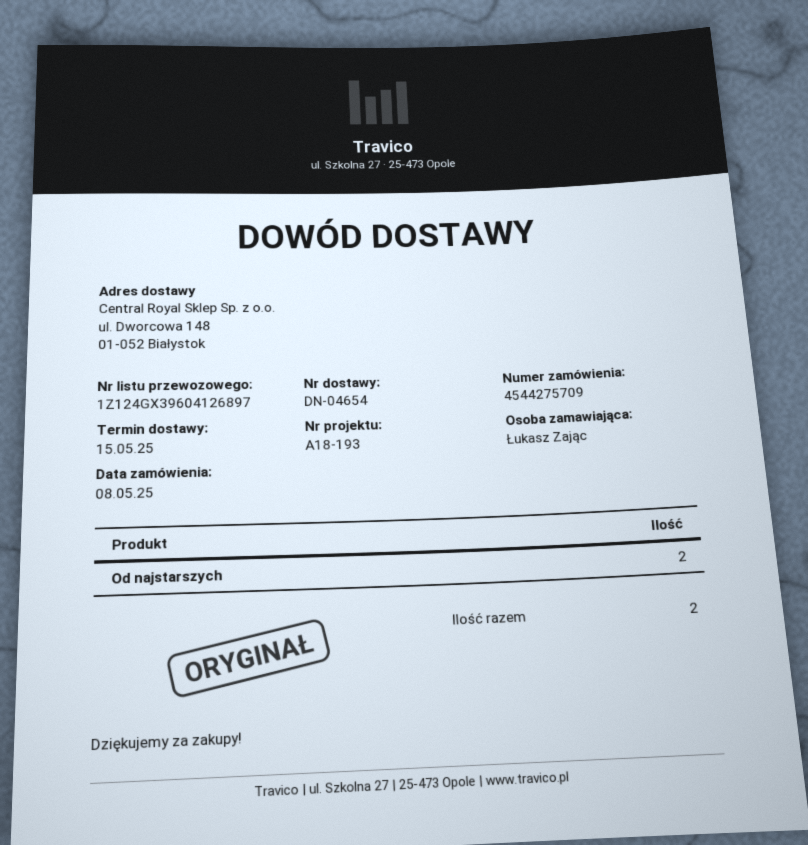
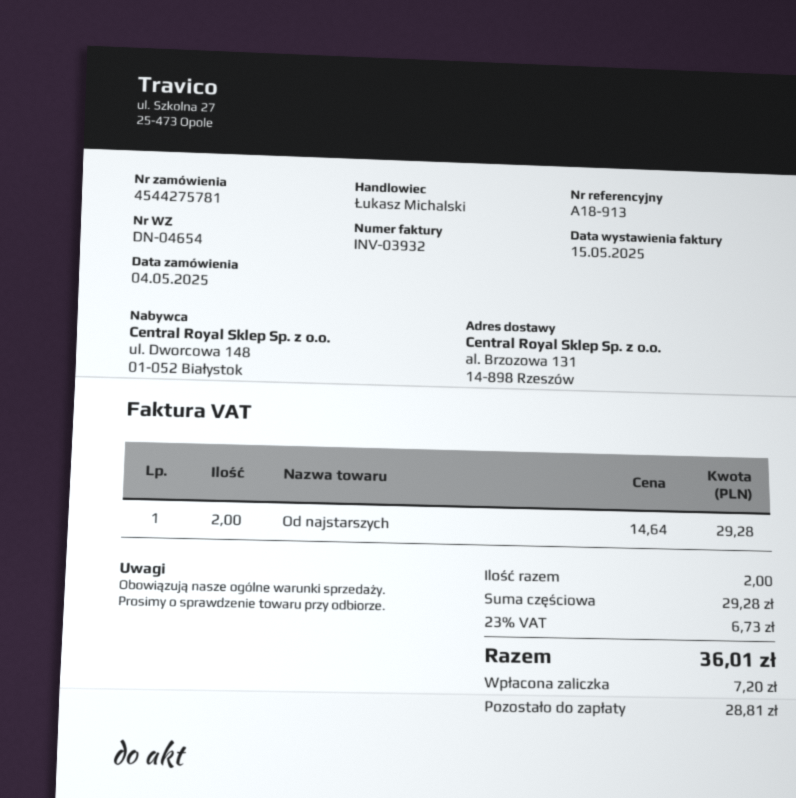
order number: 4544275709 -> 4544275781
order date: 2025-05-08 -> 2025-05-04
reference: A18-193 -> A18-913
ship to: ul. Dworcowa 148, 01-052 Białystok -> al. Brzozowa 131, 14-898 Rzeszów

